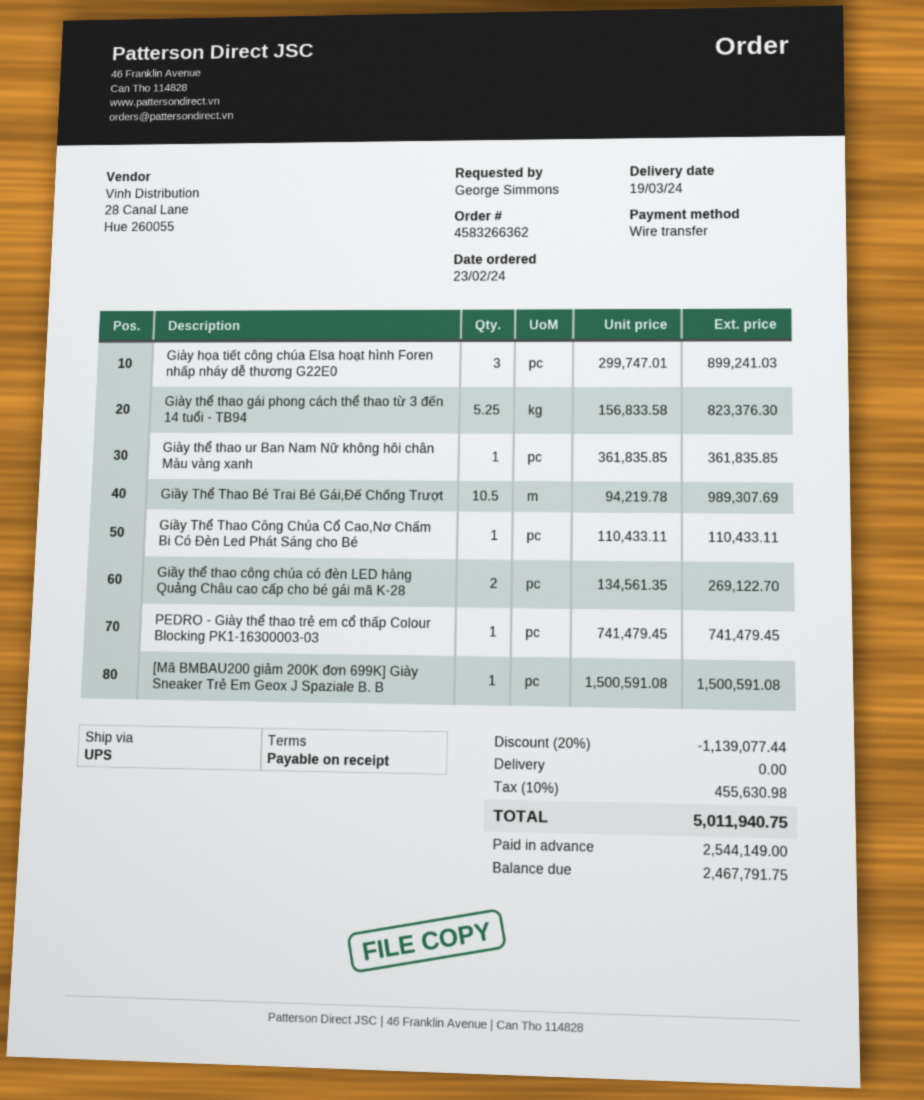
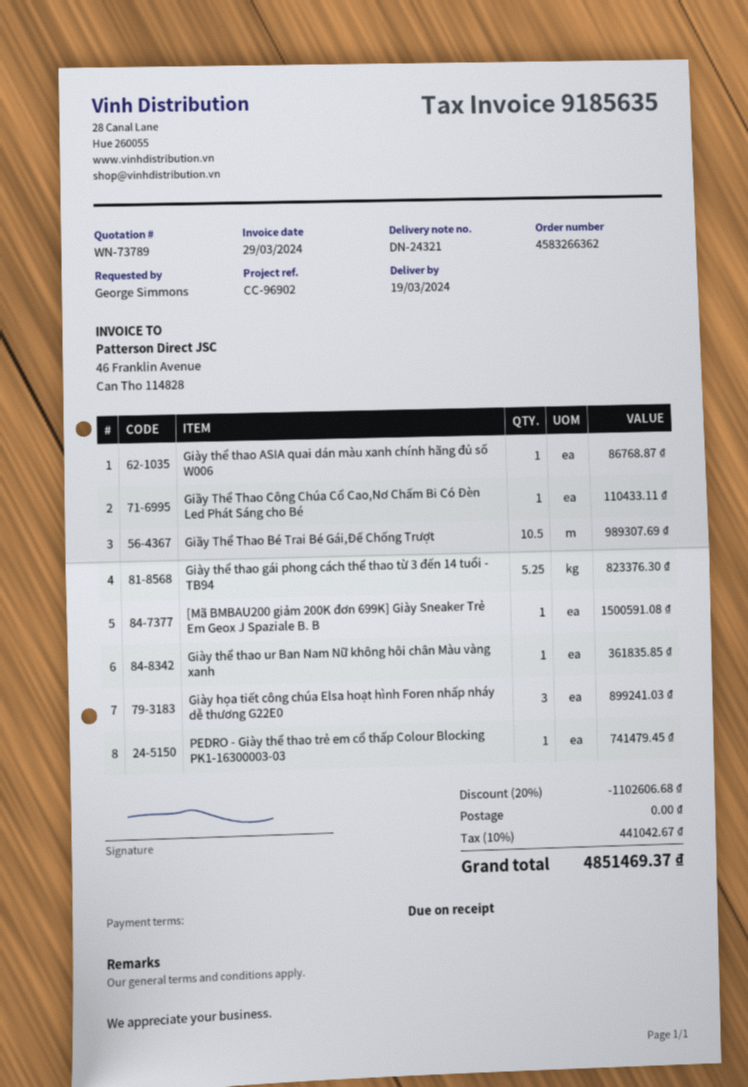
Giầy thể thao công chúa có đèn LED hàng Quảng Châu cao cấp cho bé gái mã K-28: 2 for 269122.70 -> none
Giày thể thao ASIA quai dán màu xanh chính hãng đủ số W006: none -> 1 for 86768.87
discount: 20% = 1139077.44 -> 20% = 1102606.68
tax: 10% = 455630.98 -> 10% = 441042.67
total: 5011940.75 -> 4851469.37

